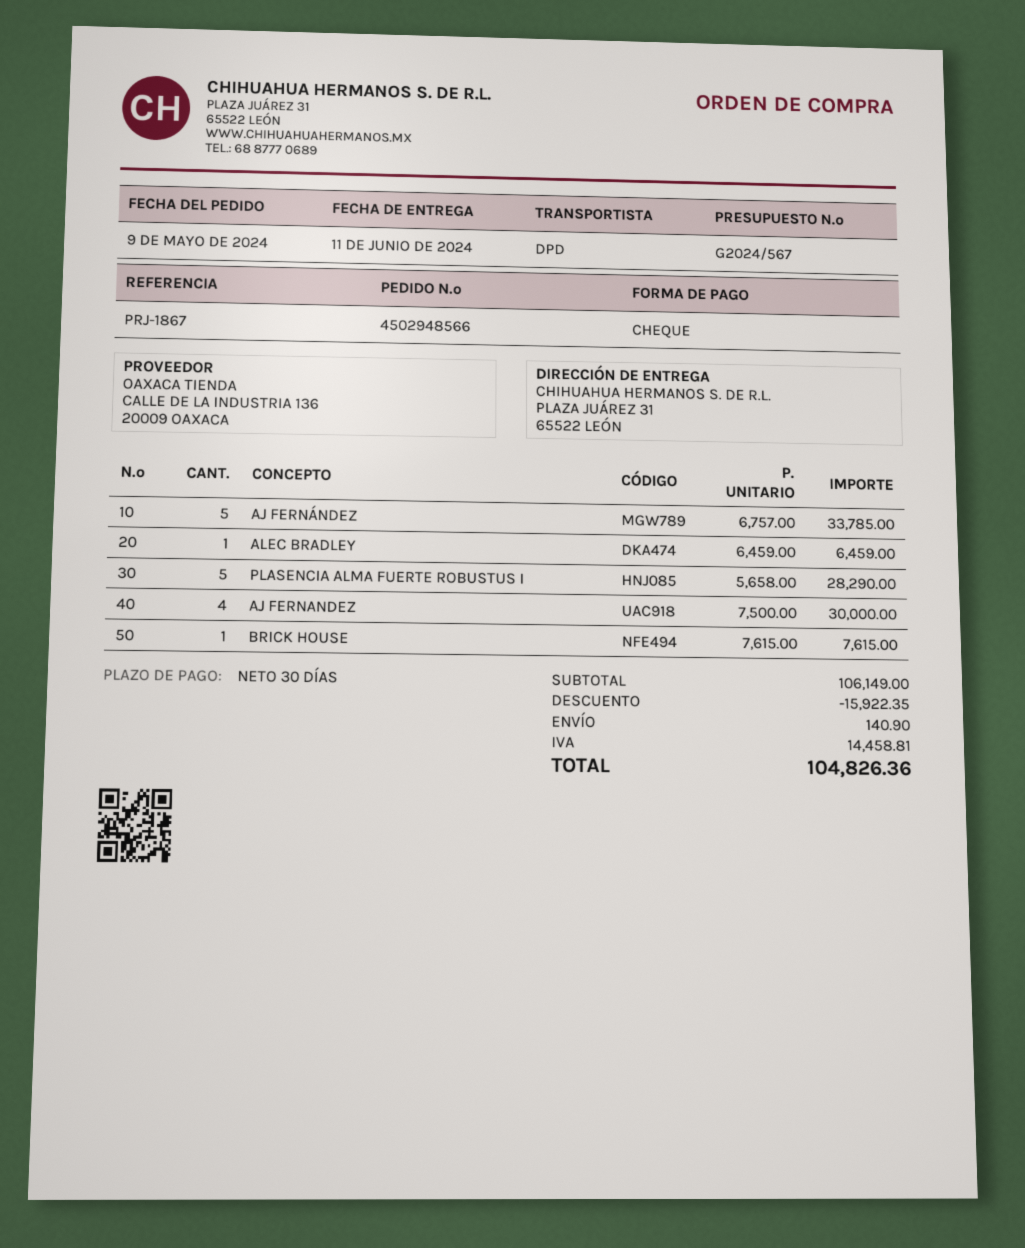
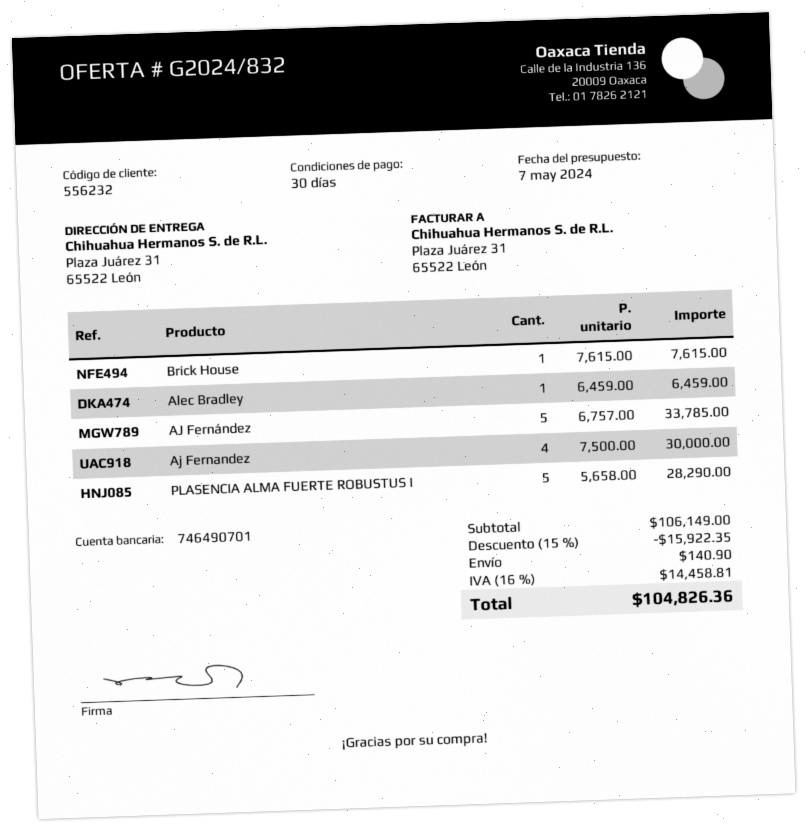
quote number: G2024/567 -> G2024/832

